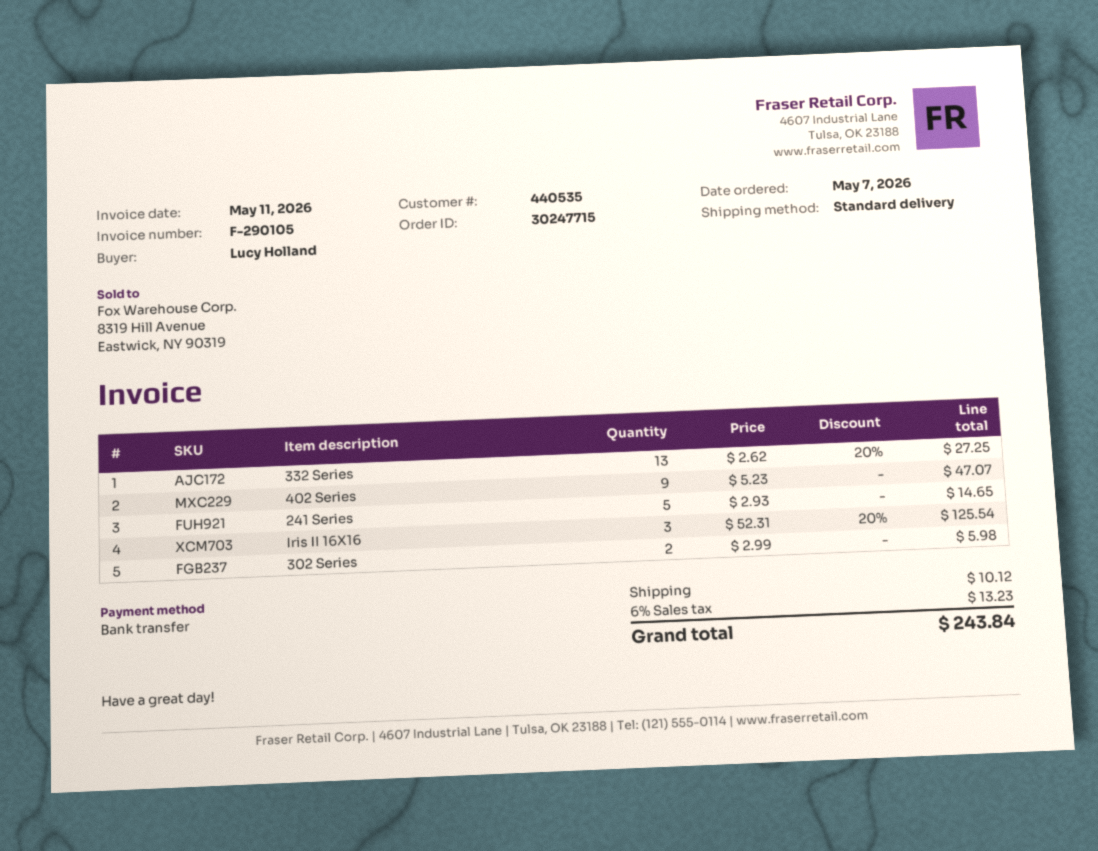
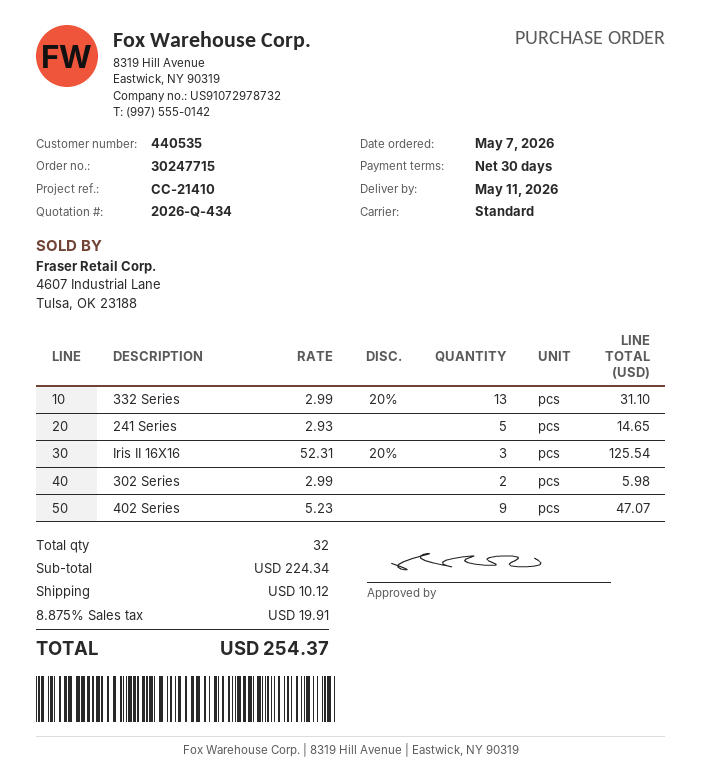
332 Series: 13 x 2.62 - 20% = 27.25 -> 13 x 2.99 - 20% = 31.10
tax: 6% = 13.23 -> 8.875% = 19.91
total: 243.84 -> 254.37

